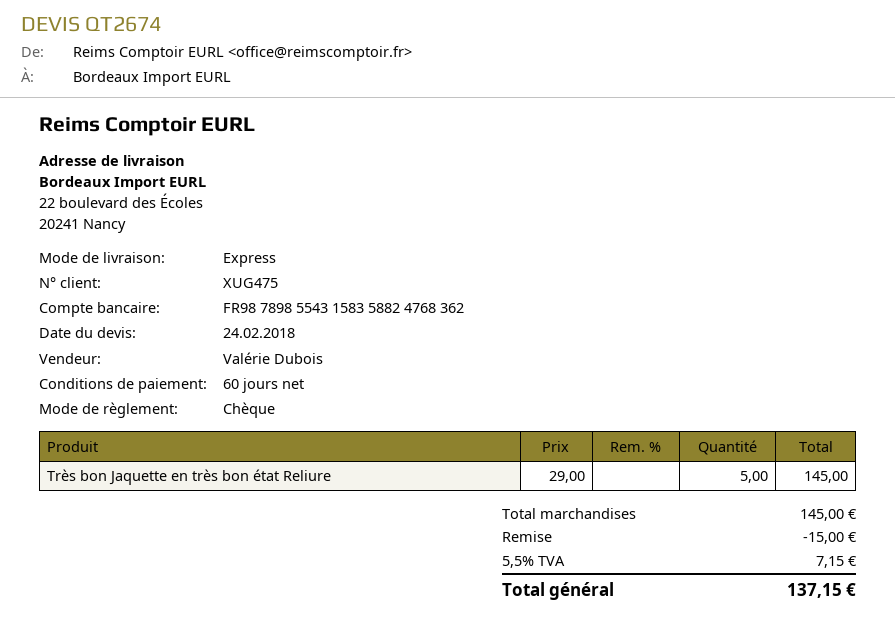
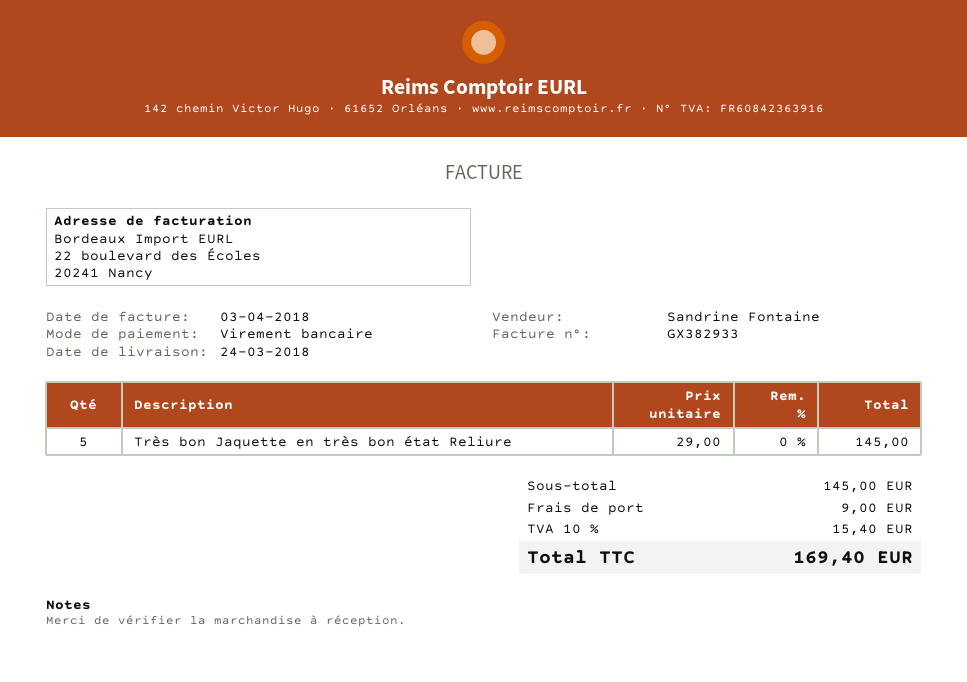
sales rep: Valérie Dubois -> Sandrine Fontaine
payment method: cheque -> bank transfer
discount: 15.00 -> none
shipping: none -> 9.00
tax: 5.5% = 7.15 -> 10% = 15.40
total: 137.15 -> 169.40

